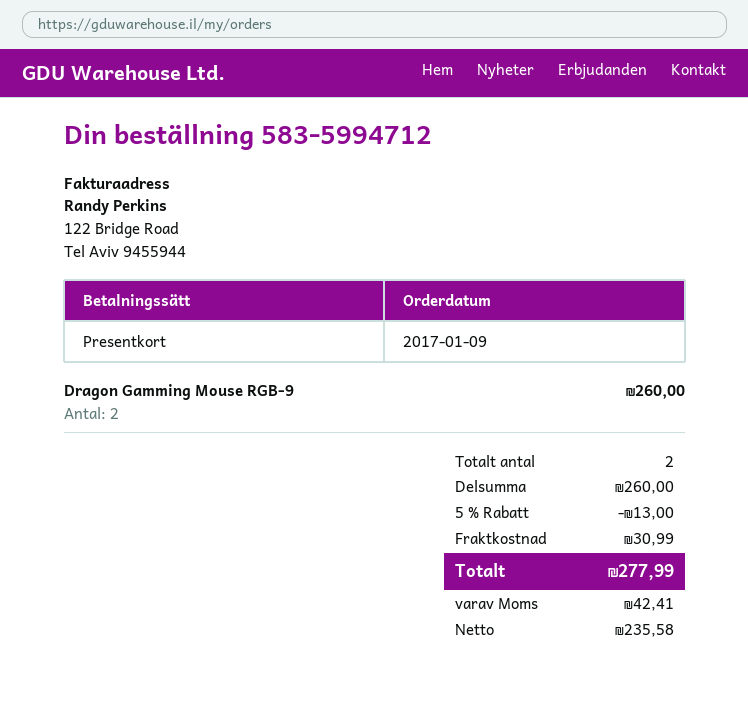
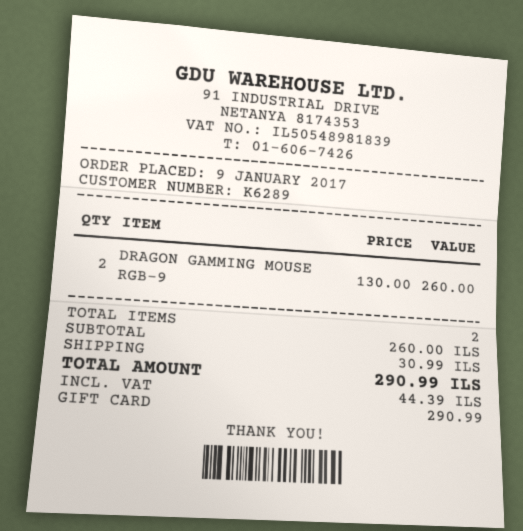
discount: 5% = 13.00 -> none
tax: 42.41 -> 44.39
total: 277.99 -> 290.99

